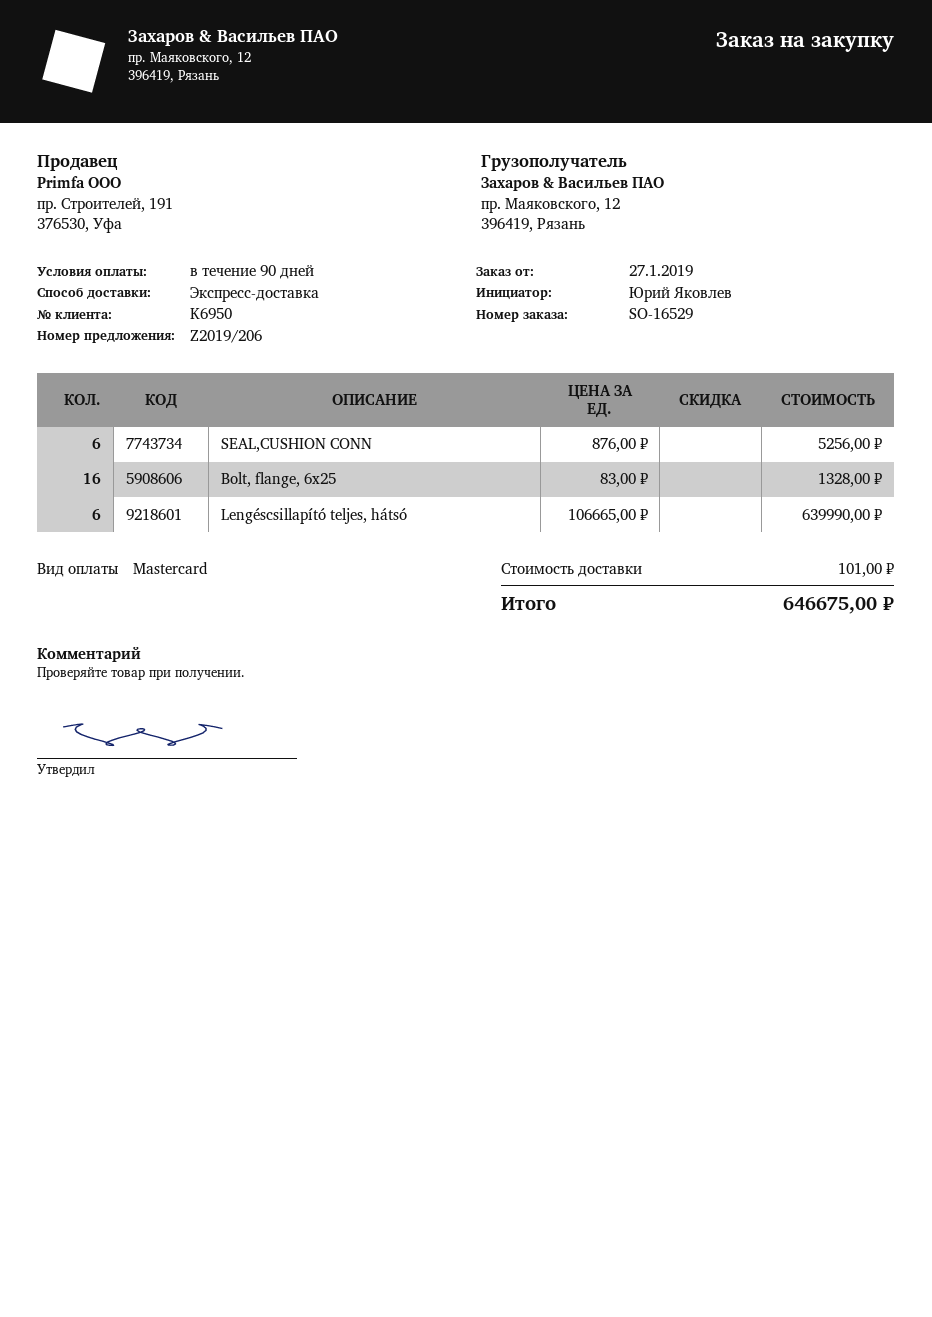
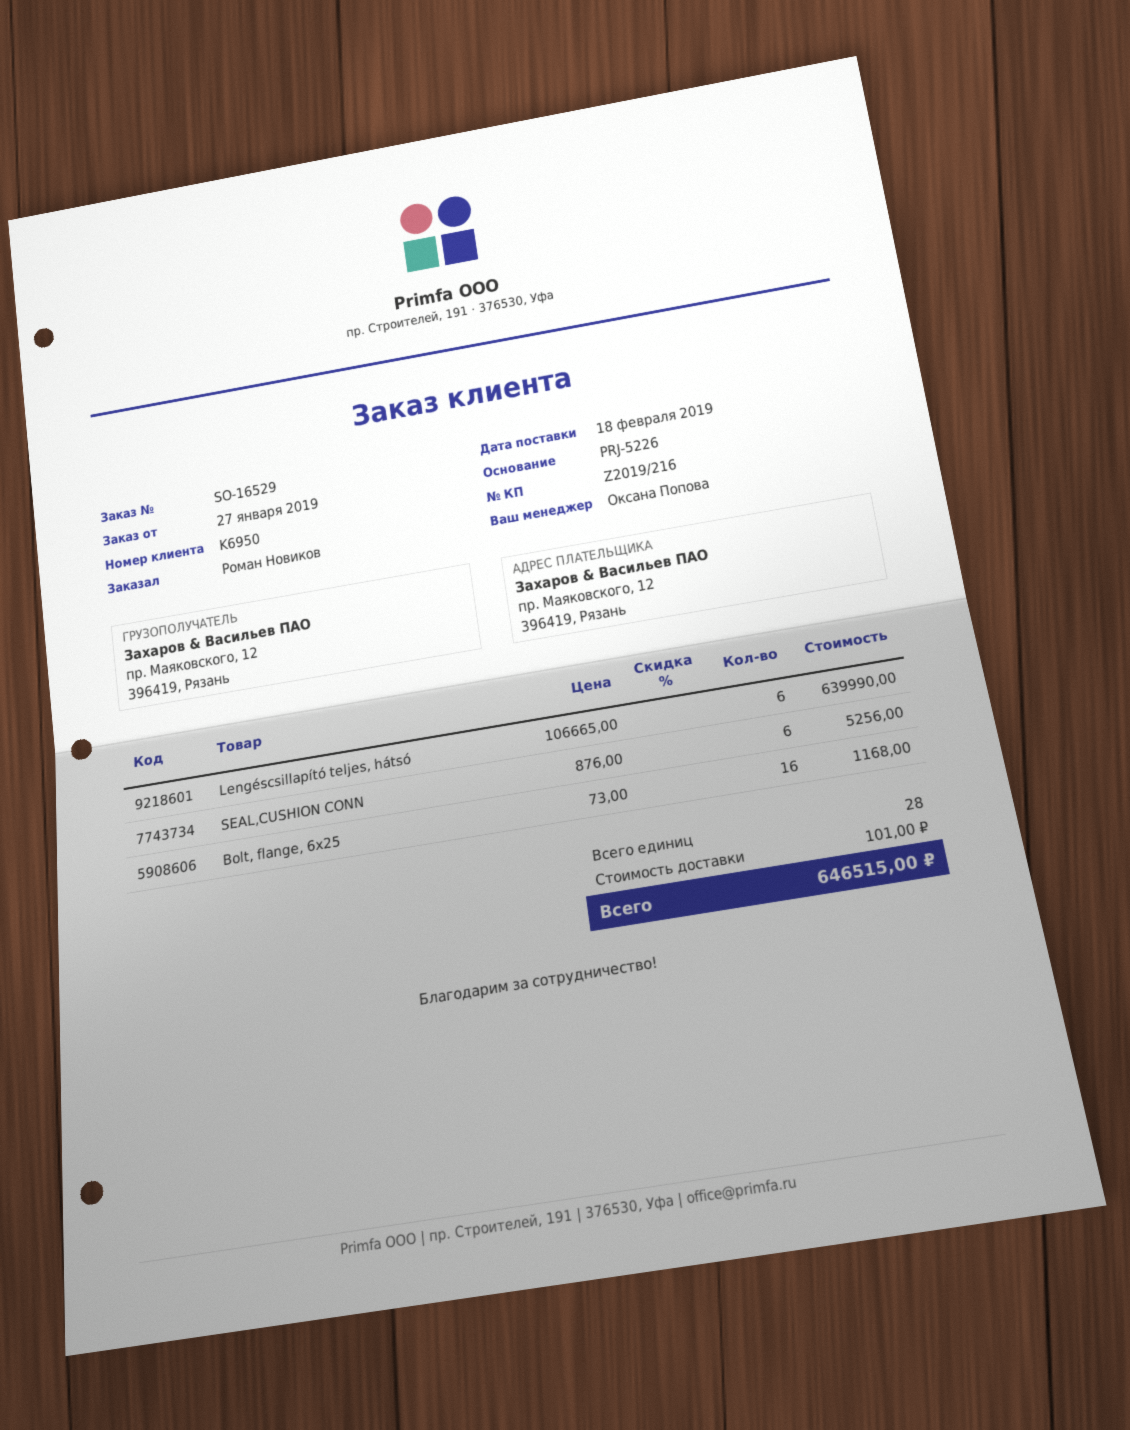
quote number: Z2019/206 -> Z2019/216
ordered by: Юрий Яковлев -> Роман Новиков
Bolt, flange, 6x25: 16 x 83.00 = 1328.00 -> 16 x 73.00 = 1168.00
total: 646675.00 -> 646515.00

